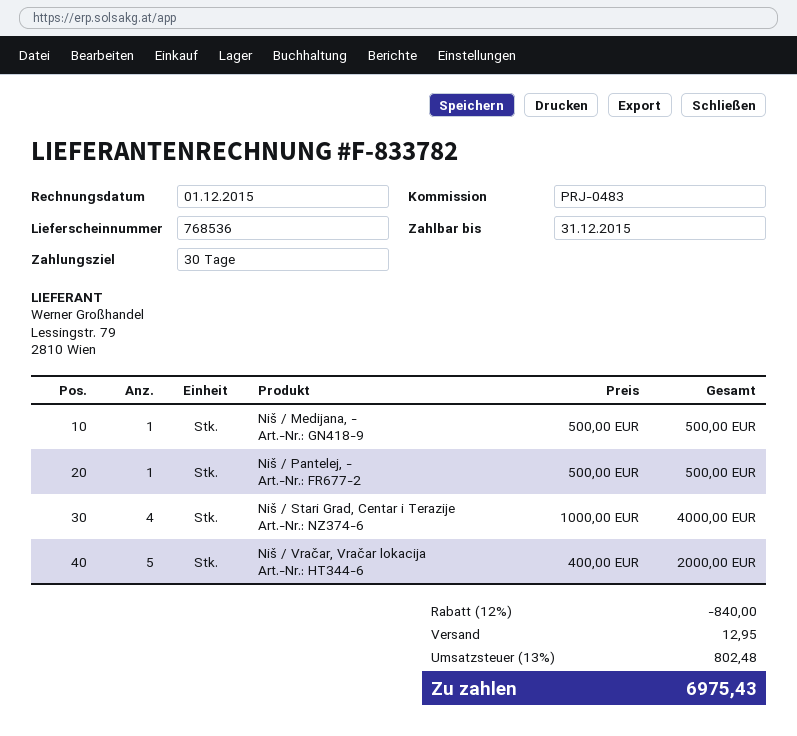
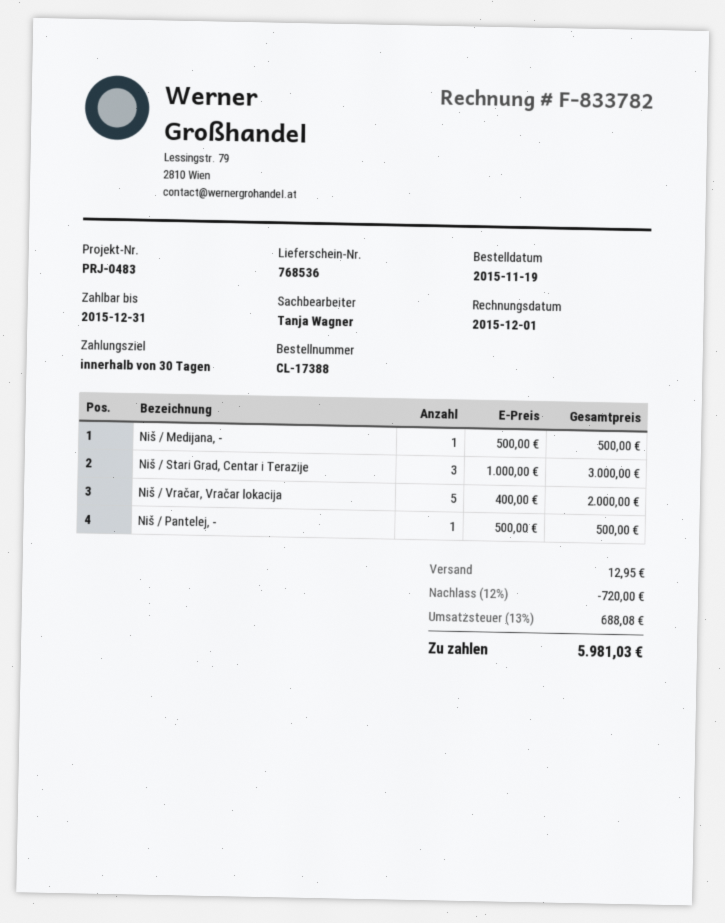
Niš / Stari Grad, Centar i Terazije: 4 x 1000.00 = 4000.00 -> 3 x 1000.00 = 3000.00
discount: 12% = 840.00 -> 12% = 720.00
tax: 13% = 802.48 -> 13% = 688.08
total: 6975.43 -> 5981.03

